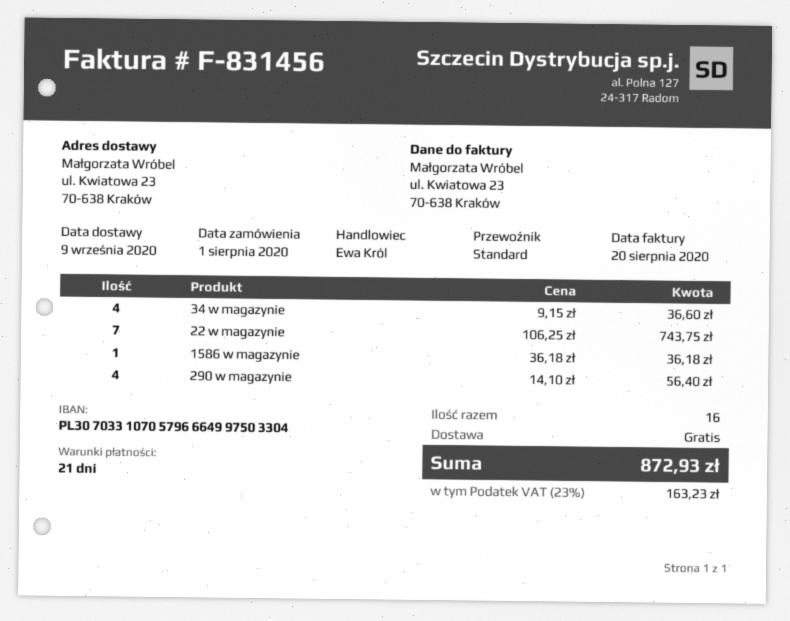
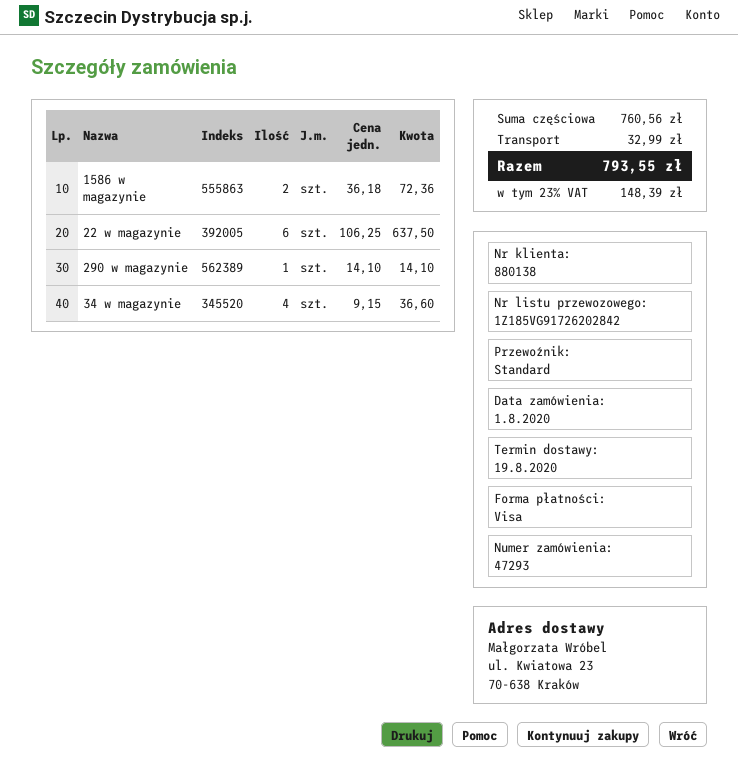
delivery date: 2020-09-09 -> 2020-08-19
22 w magazynie: 7 x 106.25 = 743.75 -> 6 x 106.25 = 637.50
1586 w magazynie: 1 x 36.18 = 36.18 -> 2 x 36.18 = 72.36
290 w magazynie: 4 x 14.10 = 56.40 -> 1 x 14.10 = 14.10
shipping: 0.00 -> 32.99
tax: 23% = 163.23 -> 23% = 148.39
total: 872.93 -> 793.55

